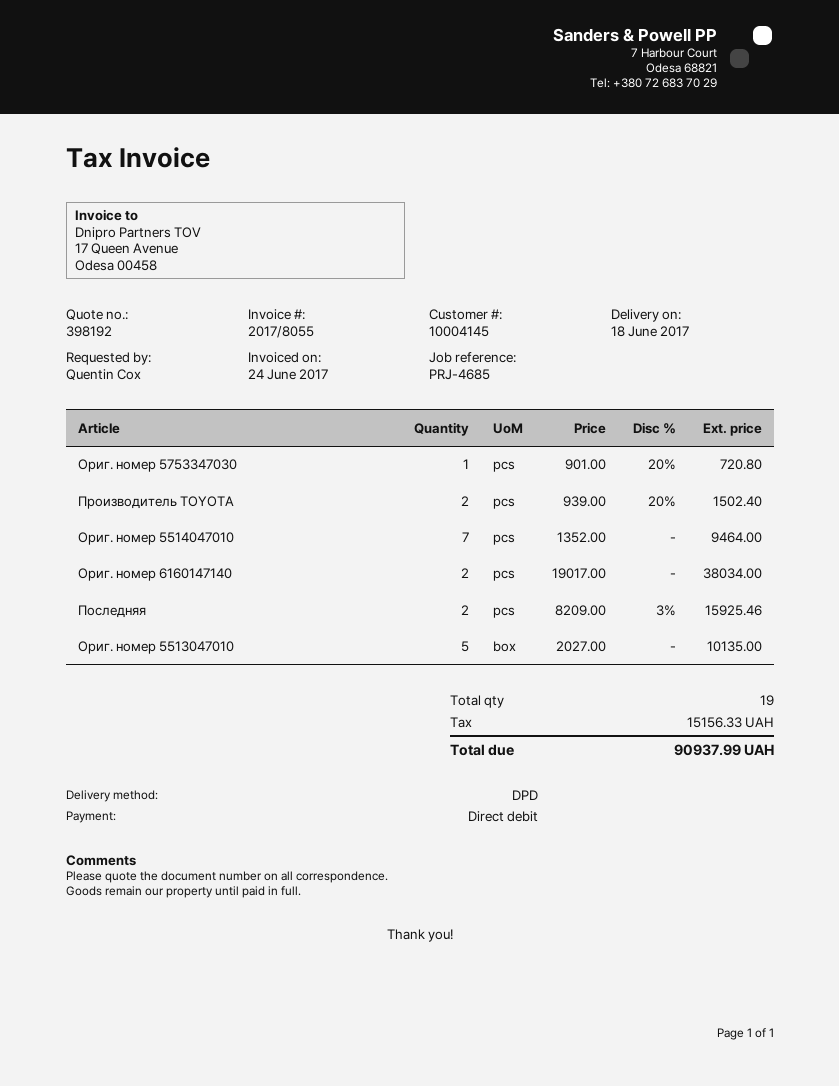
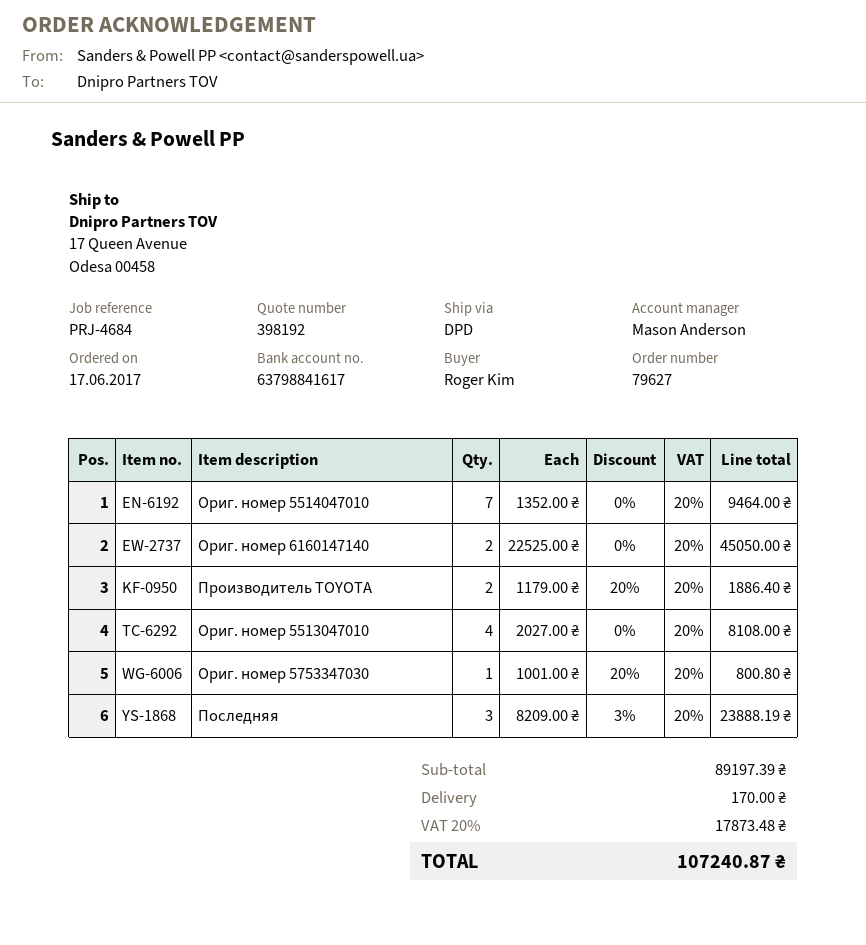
reference: PRJ-4685 -> PRJ-4684
ordered by: Quentin Cox -> Roger Kim
Ориг. номер 5753347030: 1 x 901.00 - 20% = 720.80 -> 1 x 1001.00 - 20% = 800.80
Производитель TOYOTA: 2 x 939.00 - 20% = 1502.40 -> 2 x 1179.00 - 20% = 1886.40
Ориг. номер 6160147140: 2 x 19017.00 = 38034.00 -> 2 x 22525.00 = 45050.00
Последняя: 2 x 8209.00 - 3% = 15925.46 -> 3 x 8209.00 - 3% = 23888.19
Ориг. номер 5513047010: 5 x 2027.00 = 10135.00 -> 4 x 2027.00 = 8108.00
shipping: none -> 170.00
tax: 15156.33 -> 17873.48
total: 90937.99 -> 107240.87

